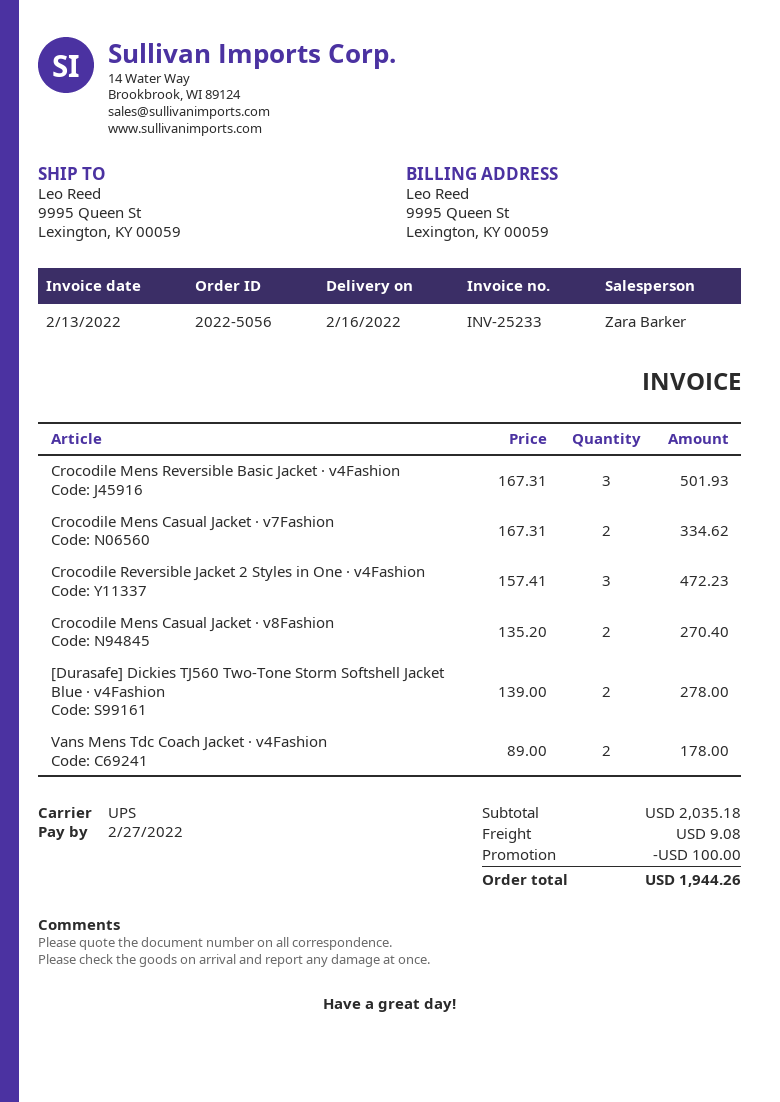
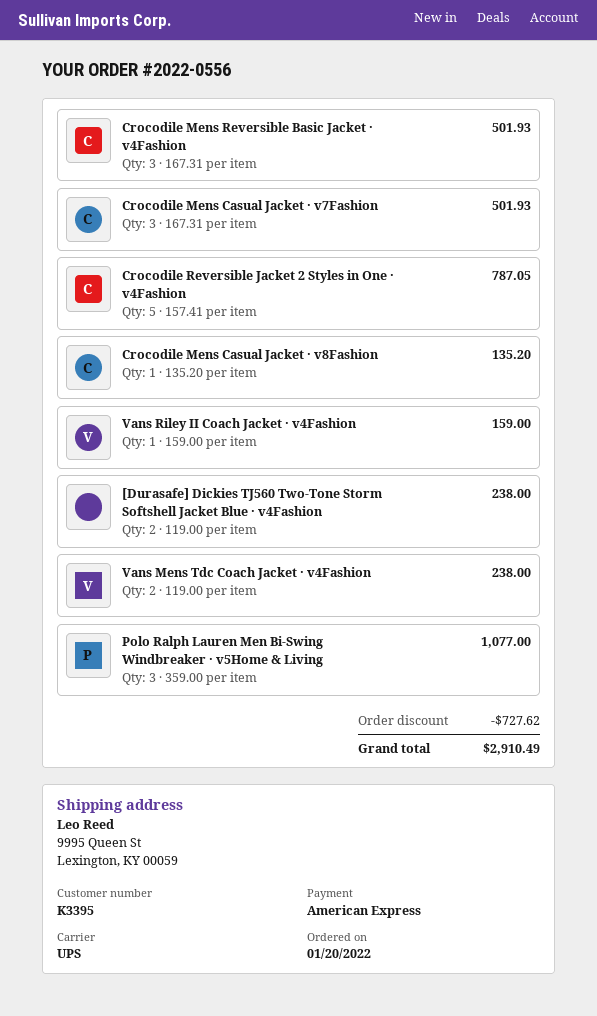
order number: 2022-5056 -> 2022-0556
Crocodile Mens Casual Jacket · v7Fashion: 2 x 167.31 = 334.62 -> 3 x 167.31 = 501.93
Crocodile Reversible Jacket 2 Styles in One · v4Fashion: 3 x 157.41 = 472.23 -> 5 x 157.41 = 787.05
Crocodile Mens Casual Jacket · v8Fashion: 2 x 135.20 = 270.40 -> 1 x 135.20 = 135.20
[Durasafe] Dickies TJ560 Two-Tone Storm Softshell Jacket Blue · v4Fashion: 2 x 139.00 = 278.00 -> 2 x 119.00 = 238.00
Vans Mens Tdc Coach Jacket · v4Fashion: 2 x 89.00 = 178.00 -> 2 x 119.00 = 238.00
Vans Riley II Coach Jacket · v4Fashion: none -> 1 x 159.00 = 159.00
Polo Ralph Lauren Men Bi-Swing Windbreaker · v5Home & Living: none -> 3 x 359.00 = 1077.00
discount: 100.00 -> 727.62
shipping: 9.08 -> none
total: 1944.26 -> 2910.49

